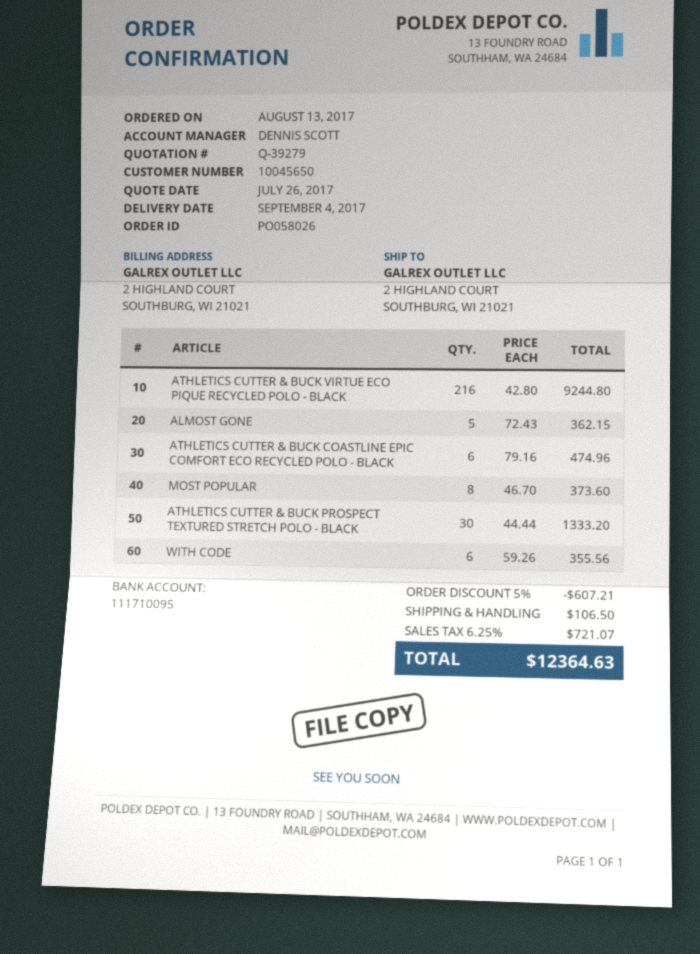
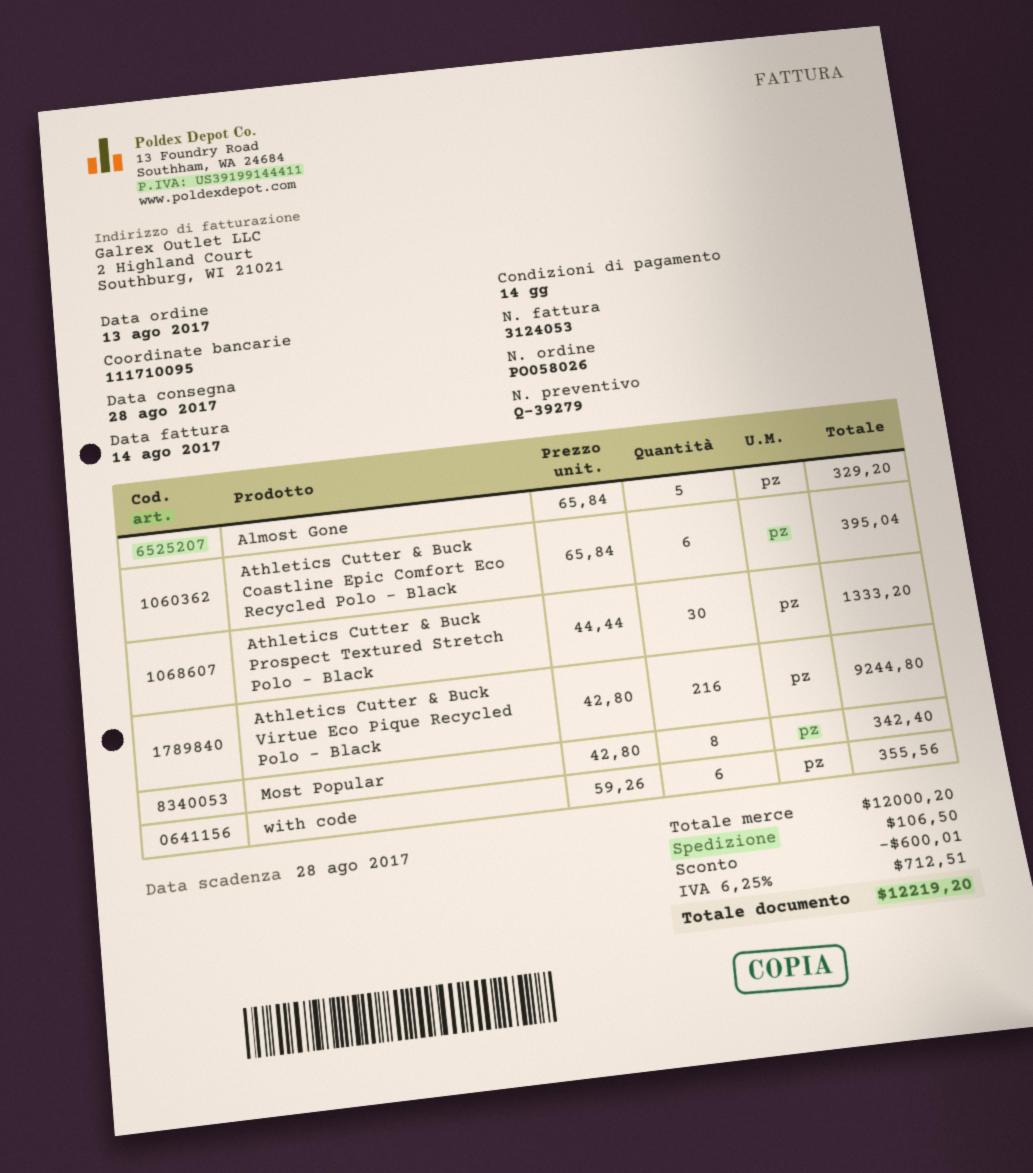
delivery date: 2017-09-04 -> 2017-08-28
ALMOST GONE: 5 x 72.43 = 362.15 -> 5 x 65.84 = 329.20
ATHLETICS CUTTER & BUCK COASTLINE EPIC COMFORT ECO RECYCLED POLO - BLACK: 6 x 79.16 = 474.96 -> 6 x 65.84 = 395.04
MOST POPULAR: 8 x 46.70 = 373.60 -> 8 x 42.80 = 342.40
discount: 607.21 -> 600.01
tax: 6.25% = 721.07 -> 6.25% = 712.51
total: 12364.63 -> 12219.20

